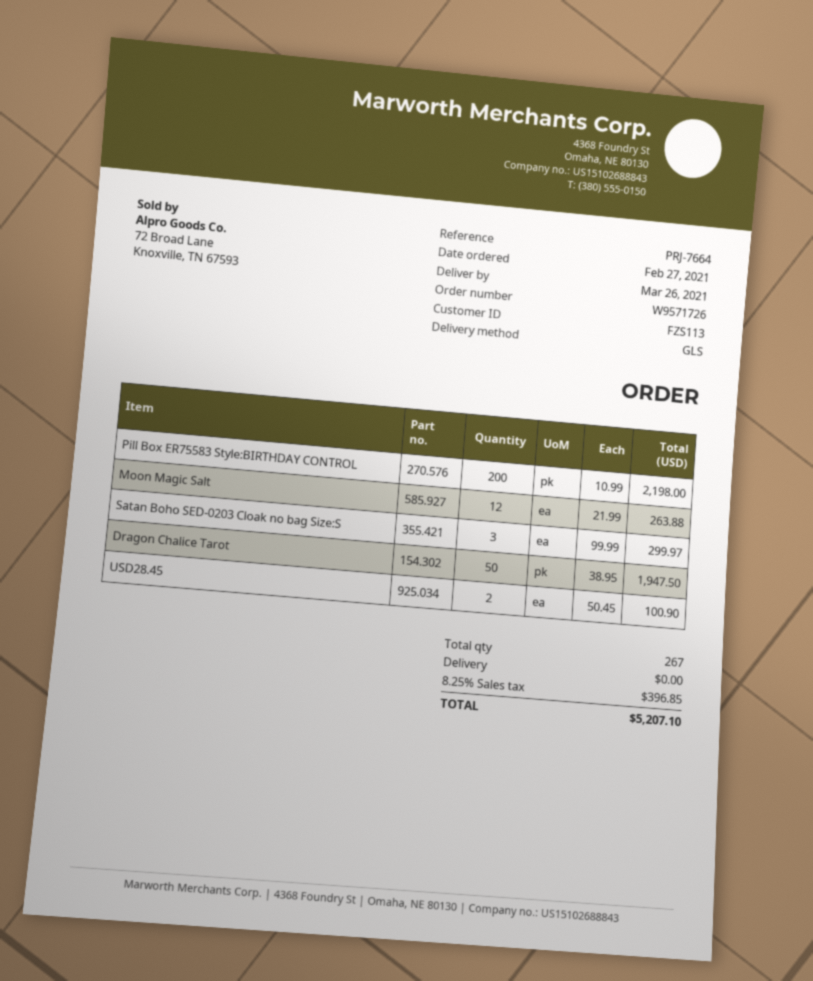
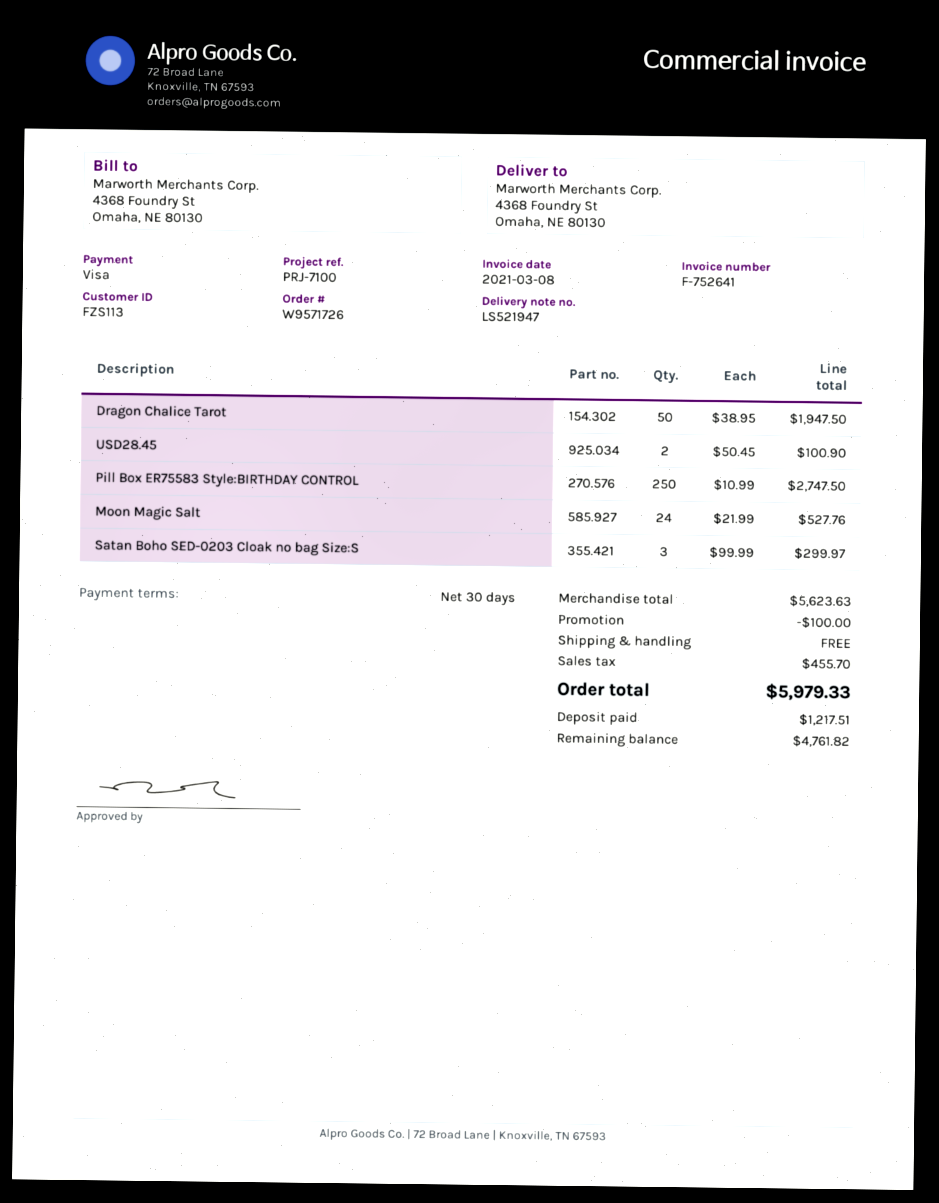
reference: PRJ-7664 -> PRJ-7100
Pill Box ER75583 Style:BIRTHDAY CONTROL: 200 x 10.99 = 2198.00 -> 250 x 10.99 = 2747.50
Moon Magic Salt: 12 x 21.99 = 263.88 -> 24 x 21.99 = 527.76
discount: none -> 100.00
tax: 396.85 -> 455.70
total: 5207.10 -> 5979.33

